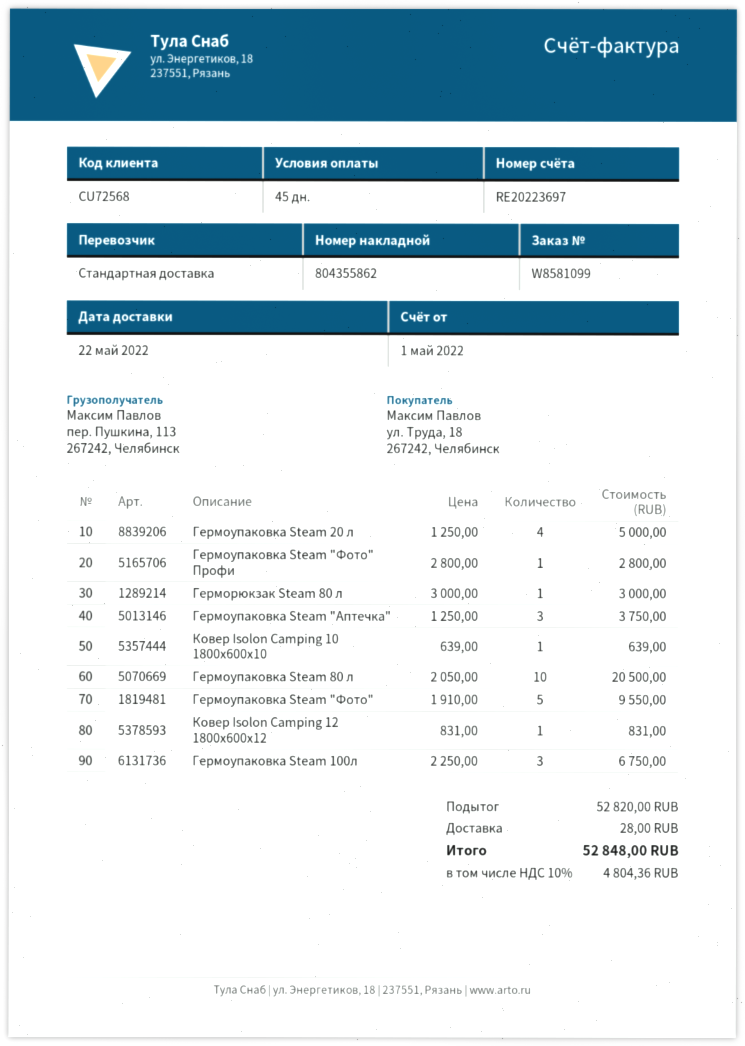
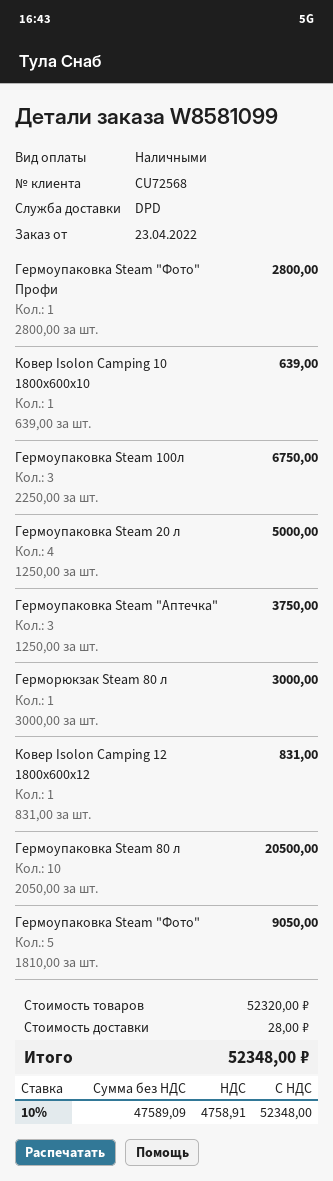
shipping method: standard -> DPD
Гермоупаковка Steam "Фото": 5 x 1910.00 = 9550.00 -> 5 x 1810.00 = 9050.00
subtotal: 52820.00 -> 52320.00
tax: 10% = 4804.36 -> 10% = 4758.91
total: 52848.00 -> 52348.00

